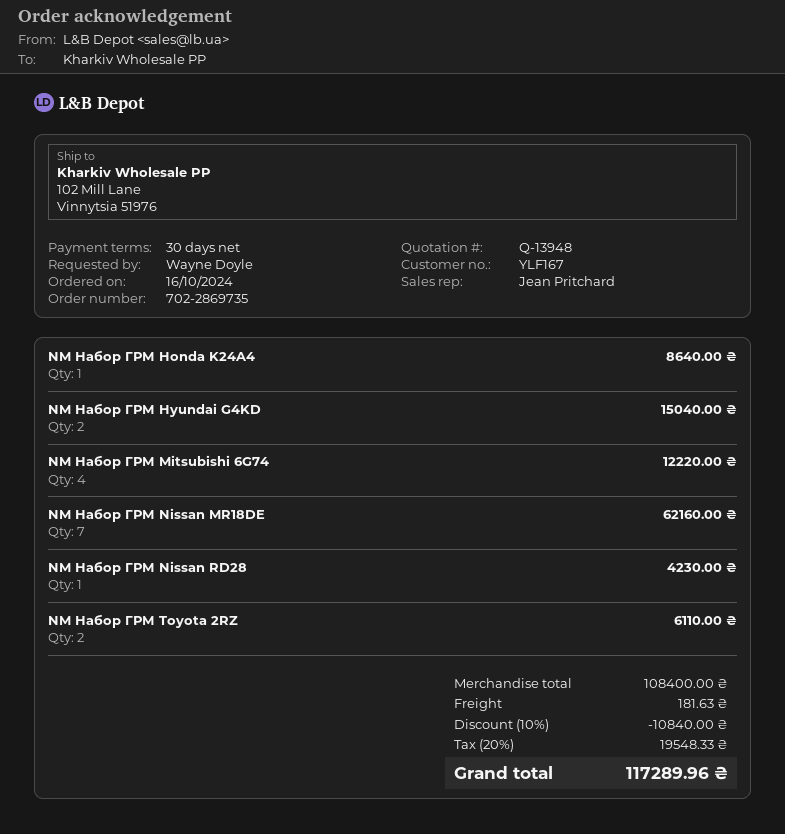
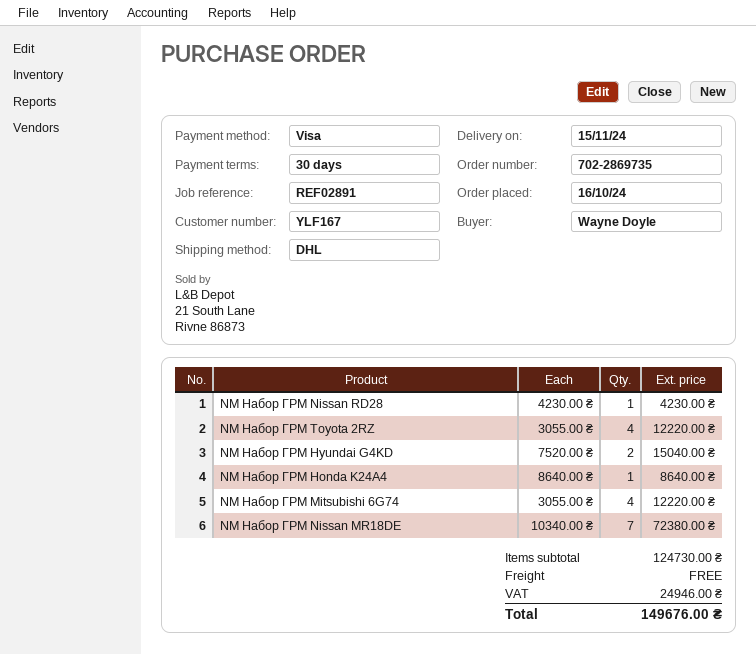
NM Набор ГРМ Nissan MR18DE: 7 for 62160.00 -> 7 for 72380.00
NM Набор ГРМ Toyota 2RZ: 2 for 6110.00 -> 4 for 12220.00
subtotal: 108400.00 -> 124730.00
discount: 10% = 10840.00 -> none
shipping: 181.63 -> 0.00
tax: 19548.33 -> 24946.00
total: 117289.96 -> 149676.00

